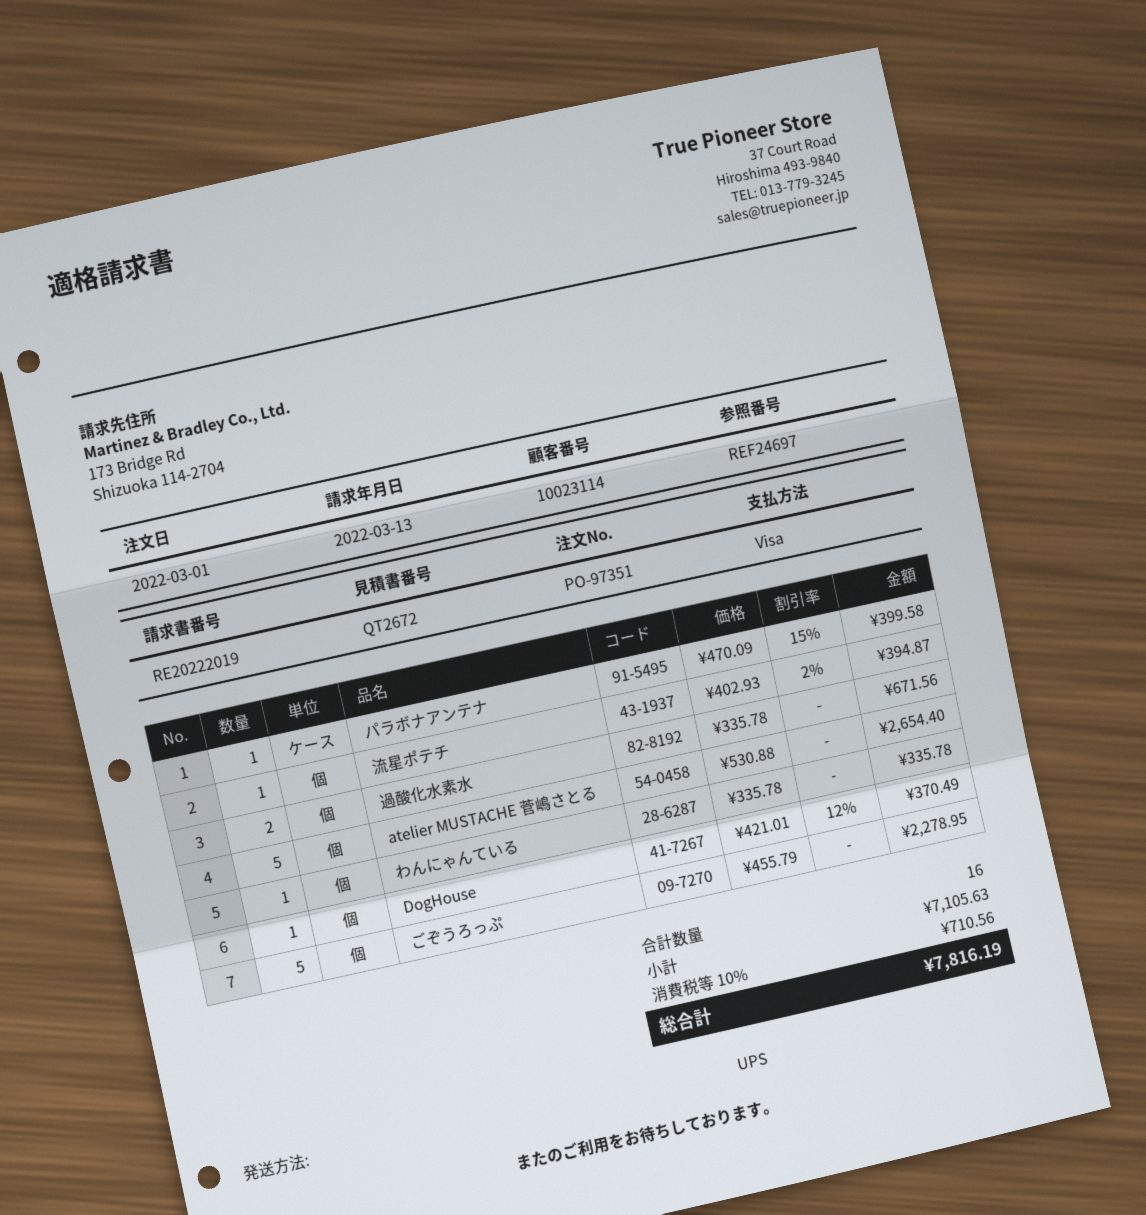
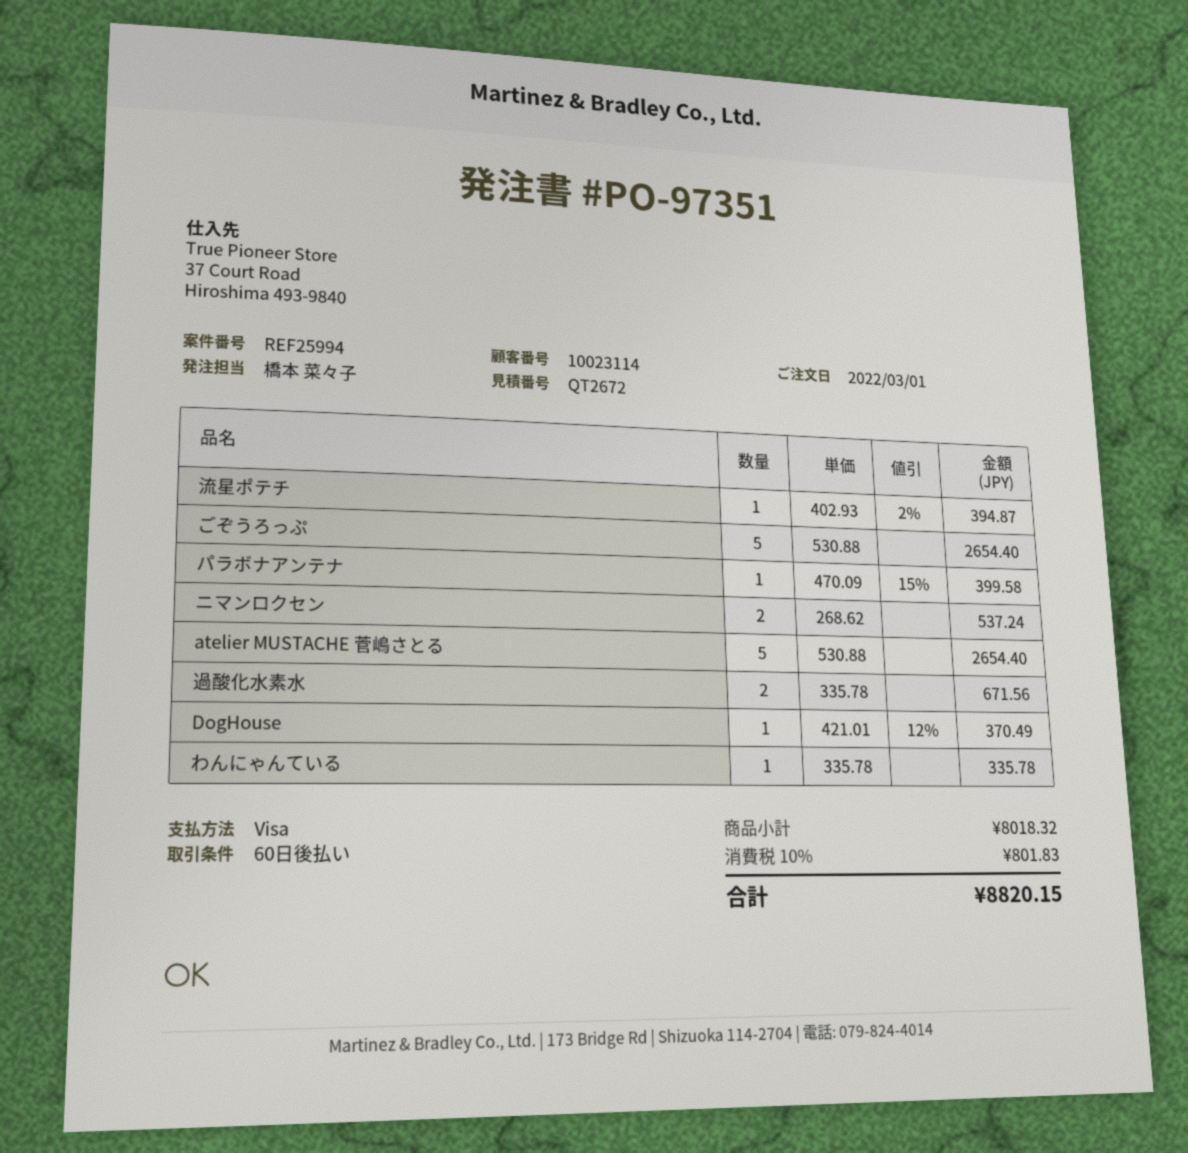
reference: REF24697 -> REF25994
ごぞうろっぷ: 5 x 455.79 = 2278.95 -> 5 x 530.88 = 2654.40
ニマンロクセン: none -> 2 x 268.62 = 537.24
subtotal: 7105.63 -> 8018.32
tax: 10% = 710.56 -> 10% = 801.83
total: 7816.19 -> 8820.15

